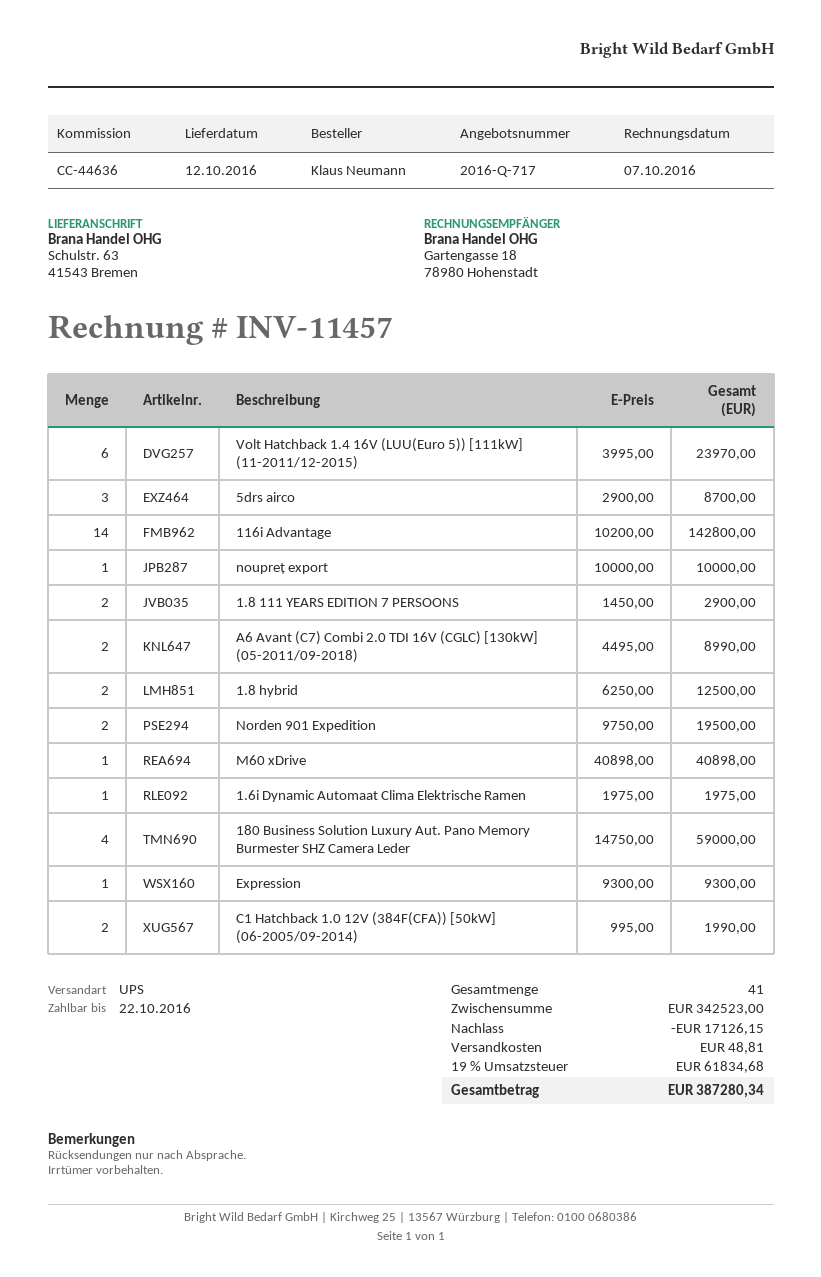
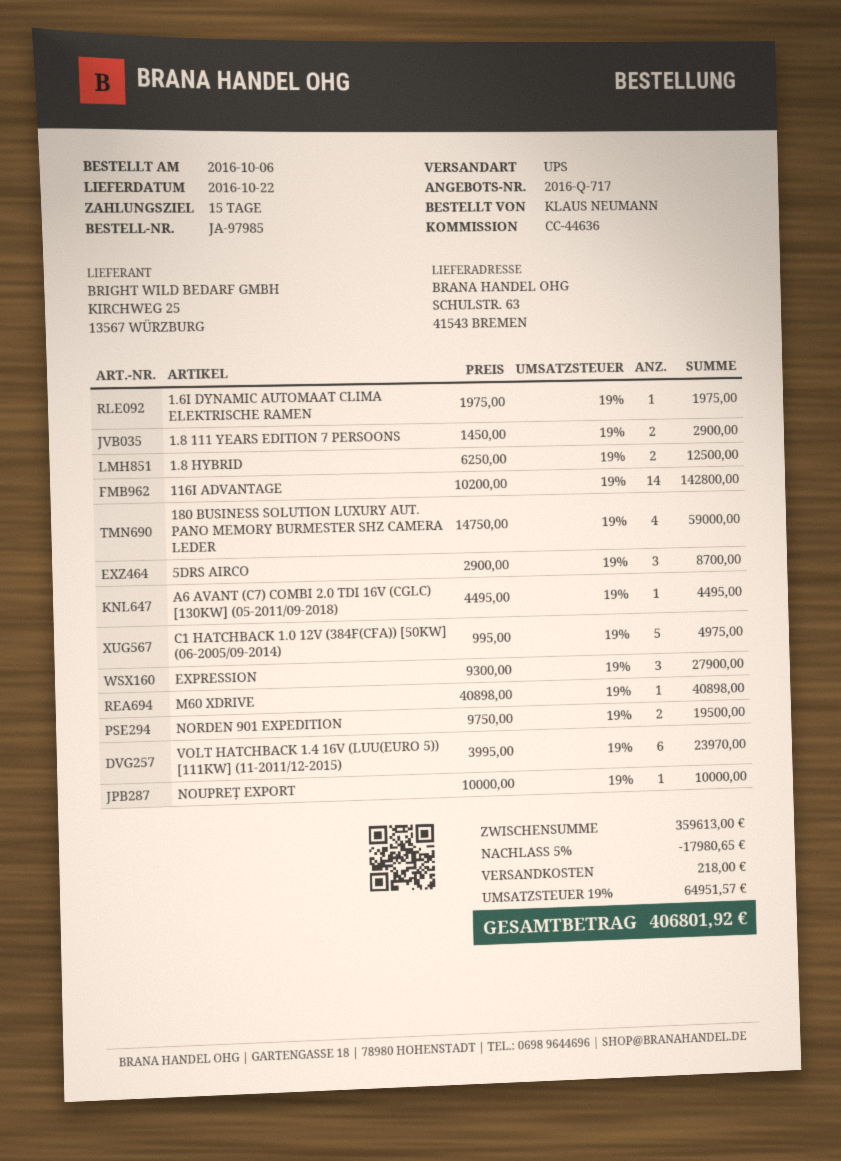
delivery date: 2016-10-12 -> 2016-10-22
A6 Avant (C7) Combi 2.0 TDI 16V (CGLC) [130kW] (05-2011/09-2018): 2 x 4495.00 = 8990.00 -> 1 x 4495.00 = 4495.00
Expression: 1 x 9300.00 = 9300.00 -> 3 x 9300.00 = 27900.00
C1 Hatchback 1.0 12V (384F(CFA)) [50kW] (06-2005/09-2014): 2 x 995.00 = 1990.00 -> 5 x 995.00 = 4975.00
subtotal: 342523.00 -> 359613.00
discount: 17126.15 -> 17980.65
shipping: 48.81 -> 218.00
tax: 19% = 61834.68 -> 19% = 64951.57
total: 387280.34 -> 406801.92

